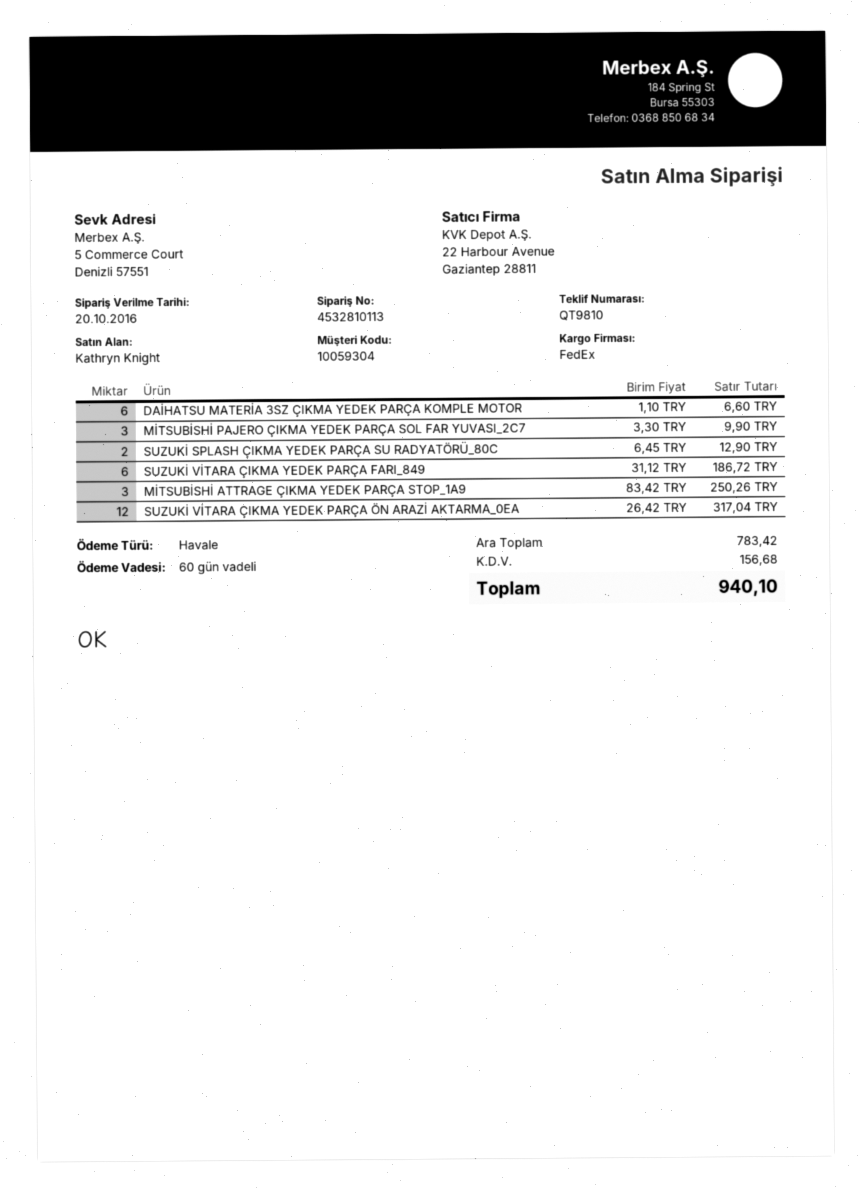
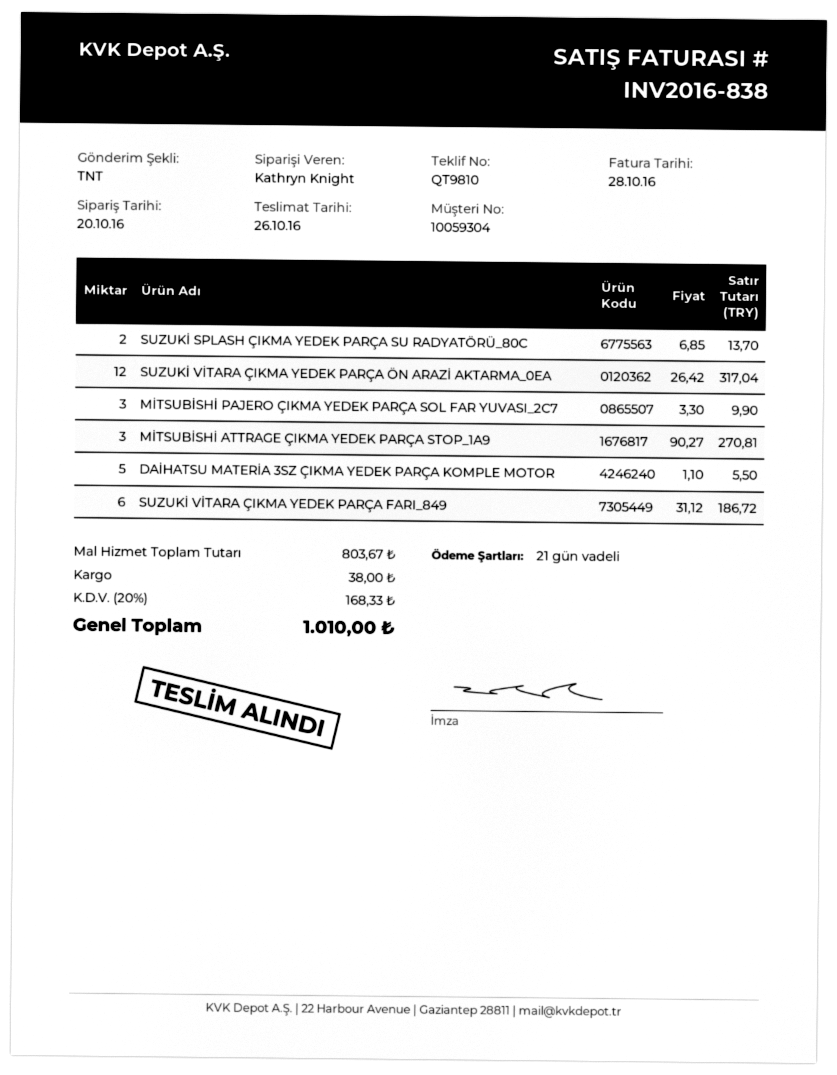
payment terms: 60 days -> 21 days
shipping method: FedEx -> TNT
DAİHATSU MATERİA 3SZ ÇIKMA YEDEK PARÇA KOMPLE MOTOR: 6 x 1.10 = 6.60 -> 5 x 1.10 = 5.50
SUZUKİ SPLASH ÇIKMA YEDEK PARÇA SU RADYATÖRÜ_80C: 2 x 6.45 = 12.90 -> 2 x 6.85 = 13.70
MİTSUBİSHİ ATTRAGE ÇIKMA YEDEK PARÇA STOP_1A9: 3 x 83.42 = 250.26 -> 3 x 90.27 = 270.81
subtotal: 783.42 -> 803.67
shipping: none -> 38.00
tax: 156.68 -> 168.33
total: 940.10 -> 1010.00

